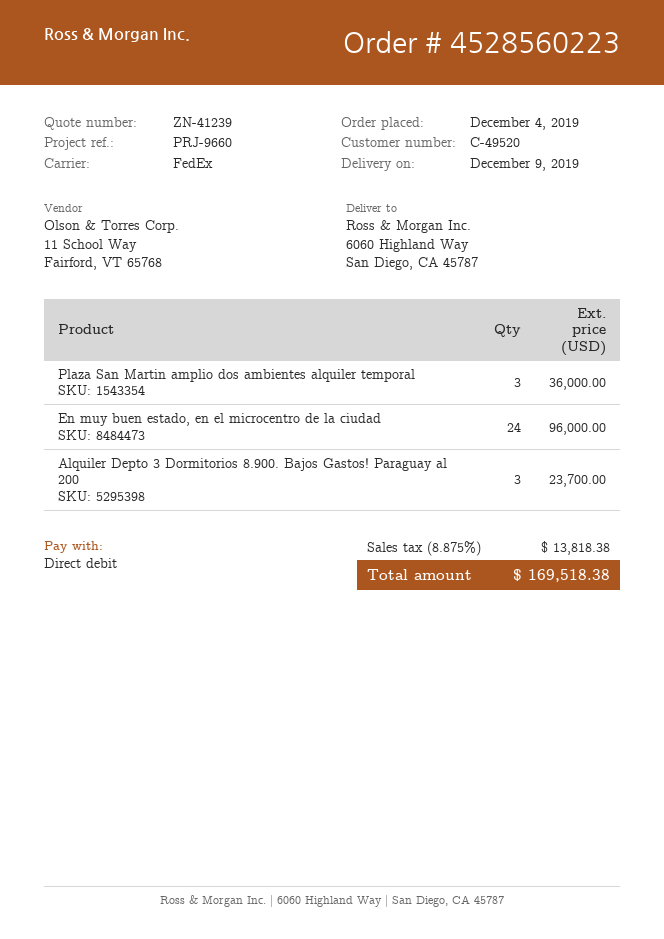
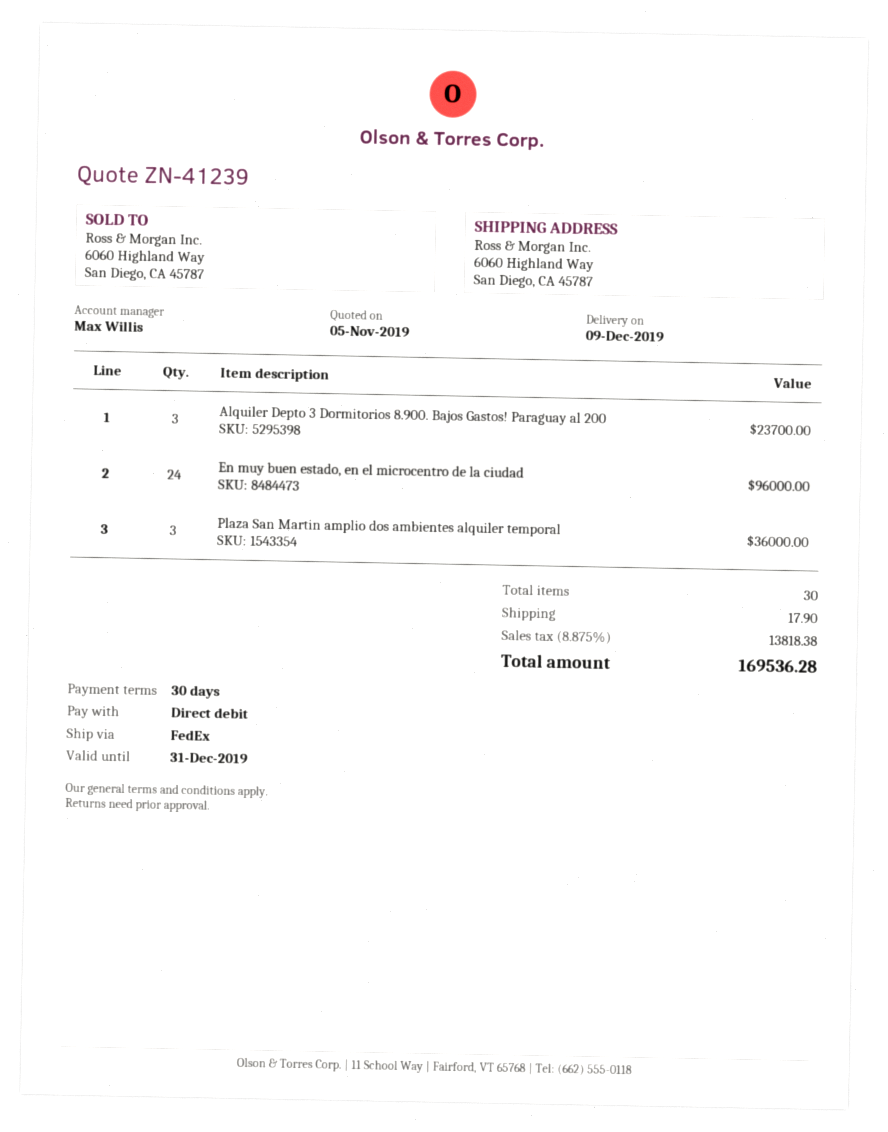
shipping: none -> 17.90
total: 169518.38 -> 169536.28

